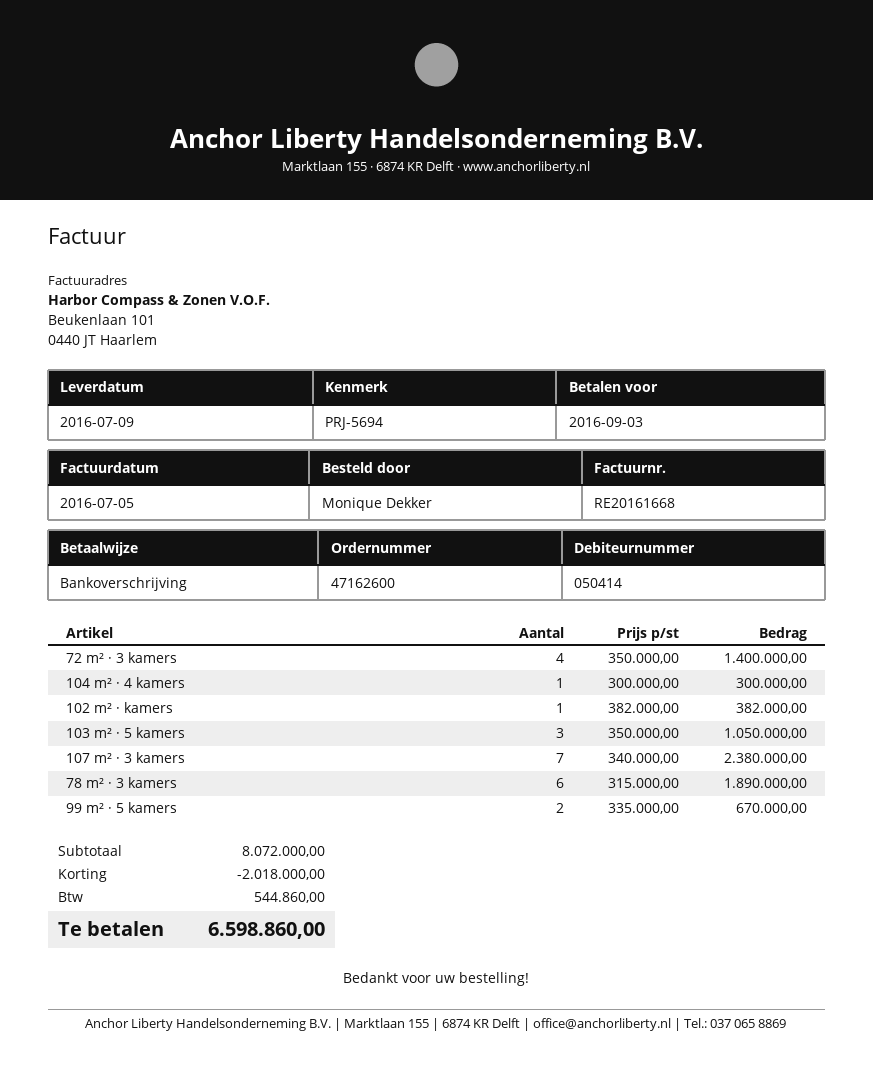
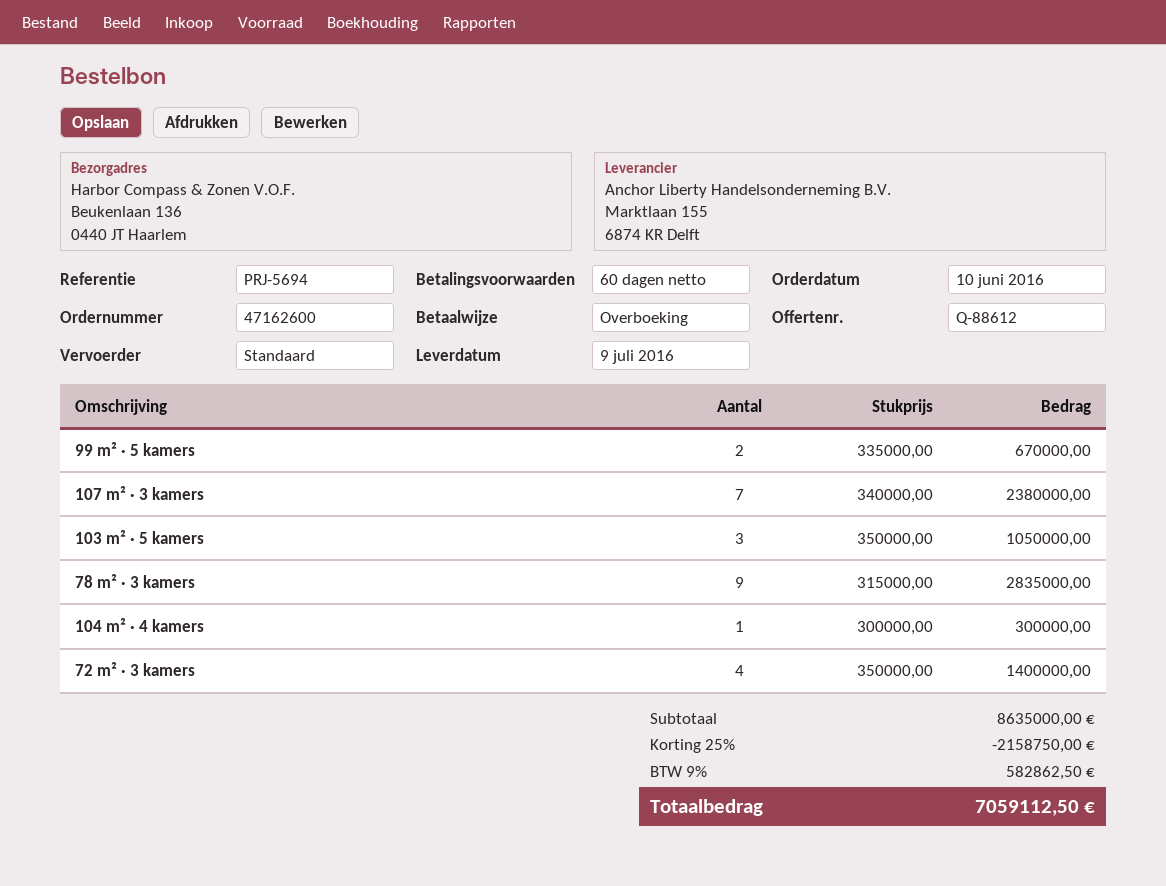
102 m² · kamers: 1 x 382000.00 = 382000.00 -> none
78 m² · 3 kamers: 6 x 315000.00 = 1890000.00 -> 9 x 315000.00 = 2835000.00
subtotal: 8072000.00 -> 8635000.00
discount: 2018000.00 -> 2158750.00
tax: 544860.00 -> 582862.50
total: 6598860.00 -> 7059112.50

